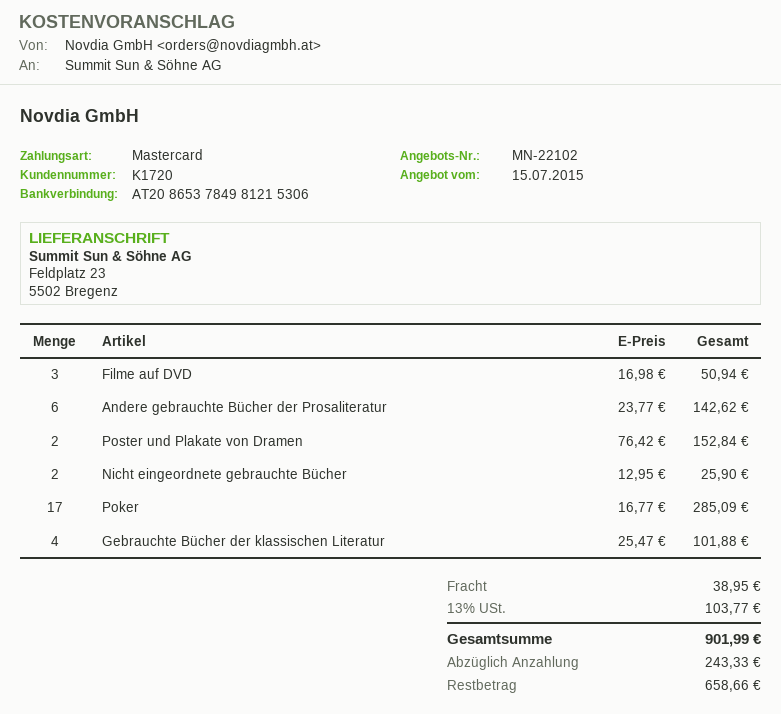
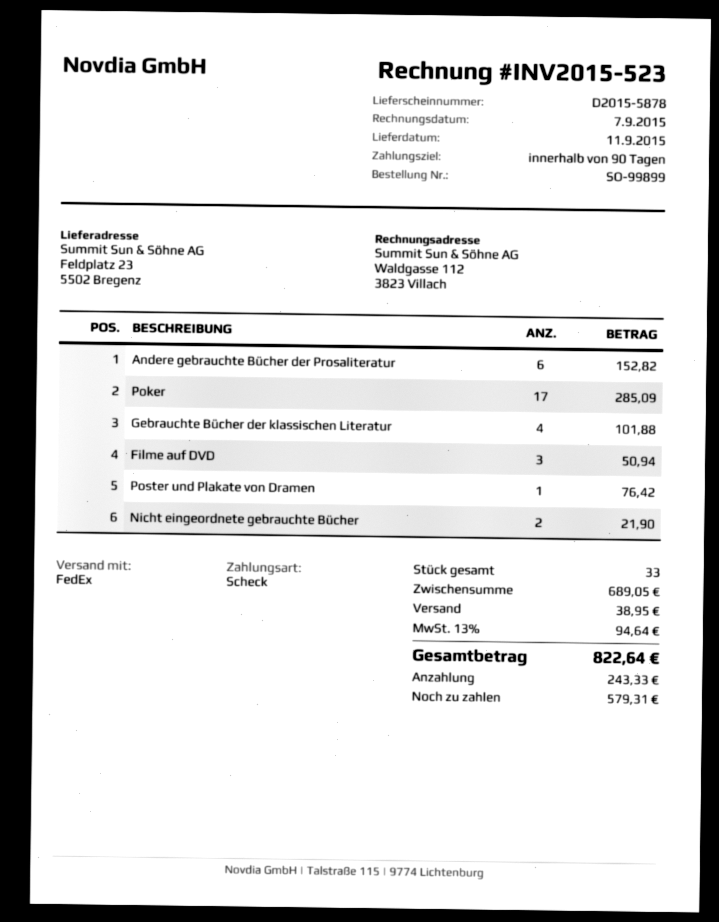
payment method: Mastercard -> cheque
Andere gebrauchte Bücher der Prosaliteratur: 6 for 142.62 -> 6 for 152.82
Poster und Plakate von Dramen: 2 for 152.84 -> 1 for 76.42
Nicht eingeordnete gebrauchte Bücher: 2 for 25.90 -> 2 for 21.90
tax: 13% = 103.77 -> 13% = 94.64
total: 901.99 -> 822.64
balance: 658.66 -> 579.31

